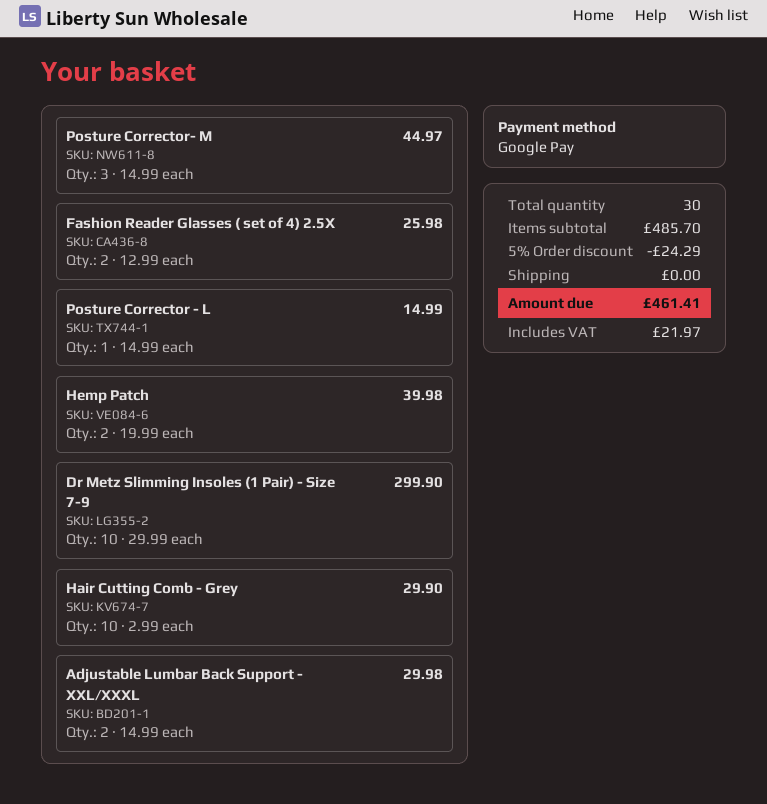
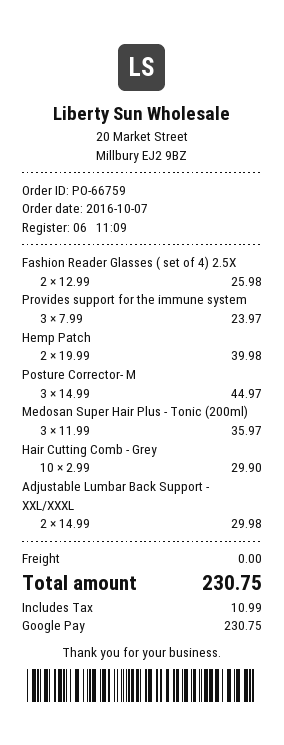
Posture Corrector - L: 1 x 14.99 = 14.99 -> none
Dr Metz Slimming Insoles (1 Pair) - Size 7-9: 10 x 29.99 = 299.90 -> none
Provides support for the immune system: none -> 3 x 7.99 = 23.97
Medosan Super Hair Plus - Tonic (200ml): none -> 3 x 11.99 = 35.97
discount: 5% = 24.29 -> none
tax: 21.97 -> 10.99
total: 461.41 -> 230.75

